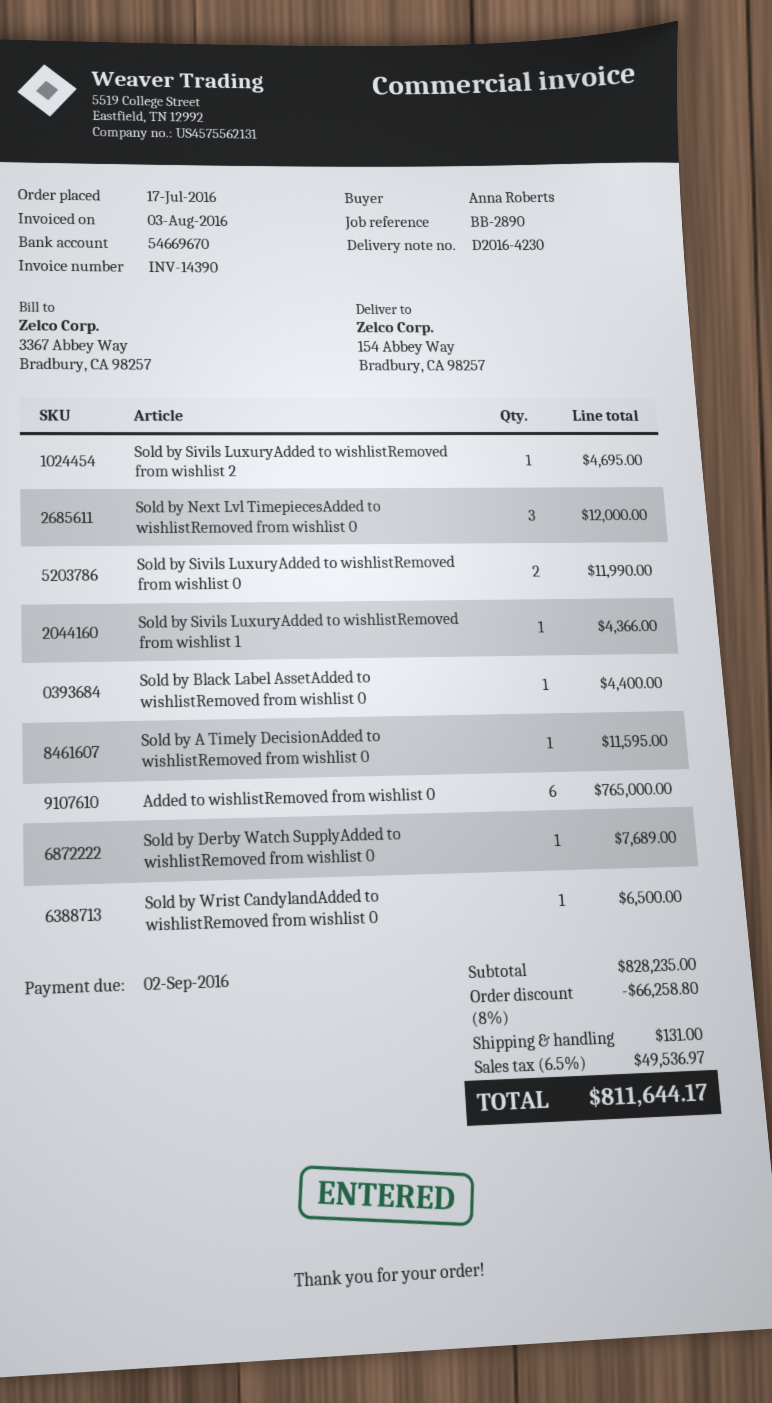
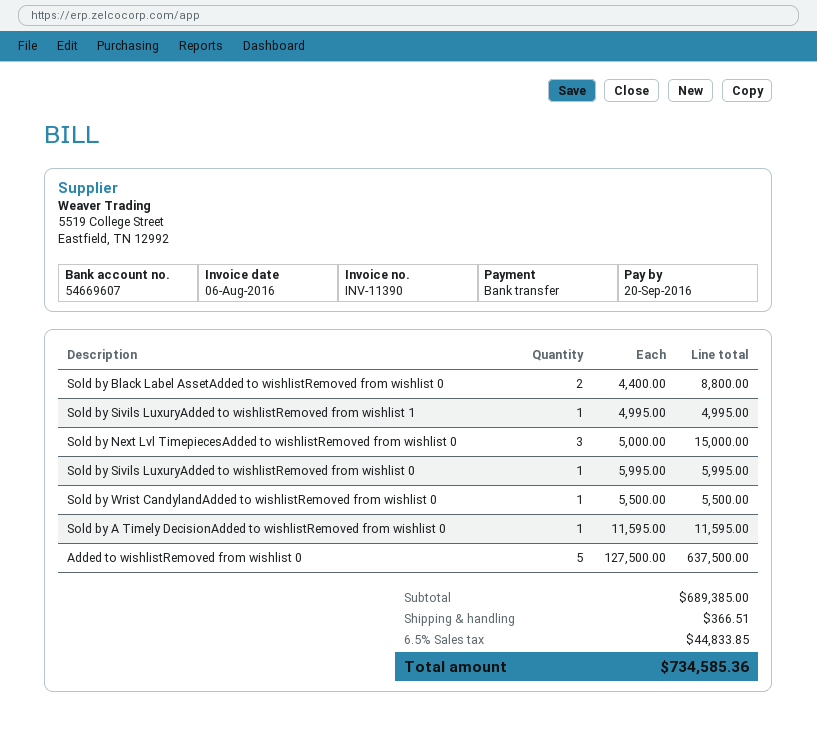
invoice number: INV-14390 -> INV-11390
invoice date: 2016-08-03 -> 2016-08-06
due date: 2016-09-02 -> 2016-09-20
bank account: 54669670 -> 54669607
Sold by Sivils LuxuryAdded to wishlistRemoved from wishlist 2: 1 for 4695.00 -> none
Sold by Next Lvl TimepiecesAdded to wishlistRemoved from wishlist 0: 3 for 12000.00 -> 3 for 15000.00
Sold by Sivils LuxuryAdded to wishlistRemoved from wishlist 0: 2 for 11990.00 -> 1 for 5995.00
Sold by Sivils LuxuryAdded to wishlistRemoved from wishlist 1: 1 for 4366.00 -> 1 for 4995.00
Sold by Black Label AssetAdded to wishlistRemoved from wishlist 0: 1 for 4400.00 -> 2 for 8800.00
Added to wishlistRemoved from wishlist 0: 6 for 765000.00 -> 5 for 637500.00
Sold by Derby Watch SupplyAdded to wishlistRemoved from wishlist 0: 1 for 7689.00 -> none
Sold by Wrist CandylandAdded to wishlistRemoved from wishlist 0: 1 for 6500.00 -> 1 for 5500.00
subtotal: 828235.00 -> 689385.00
discount: 8% = 66258.80 -> none
shipping: 131.00 -> 366.51
tax: 6.5% = 49536.97 -> 6.5% = 44833.85
total: 811644.17 -> 734585.36

